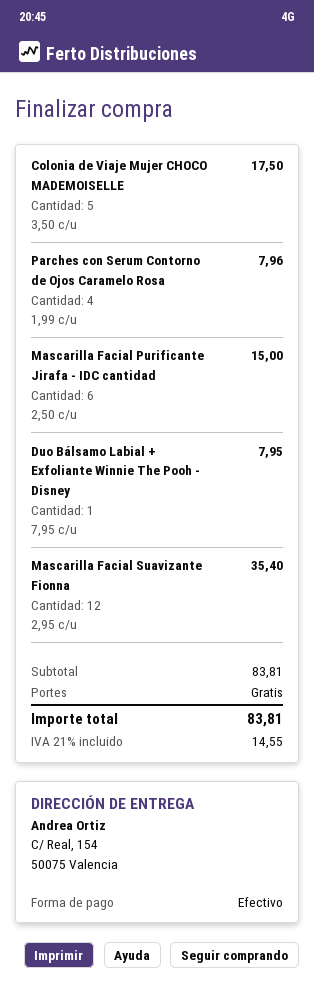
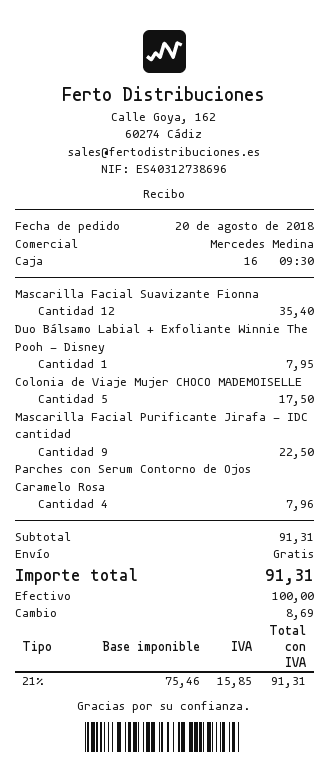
Mascarilla Facial Purificante Jirafa - IDC cantidad: 6 for 15.00 -> 9 for 22.50
subtotal: 83.81 -> 91.31
tax: 21% = 14.55 -> 21% = 15.85
total: 83.81 -> 91.31

